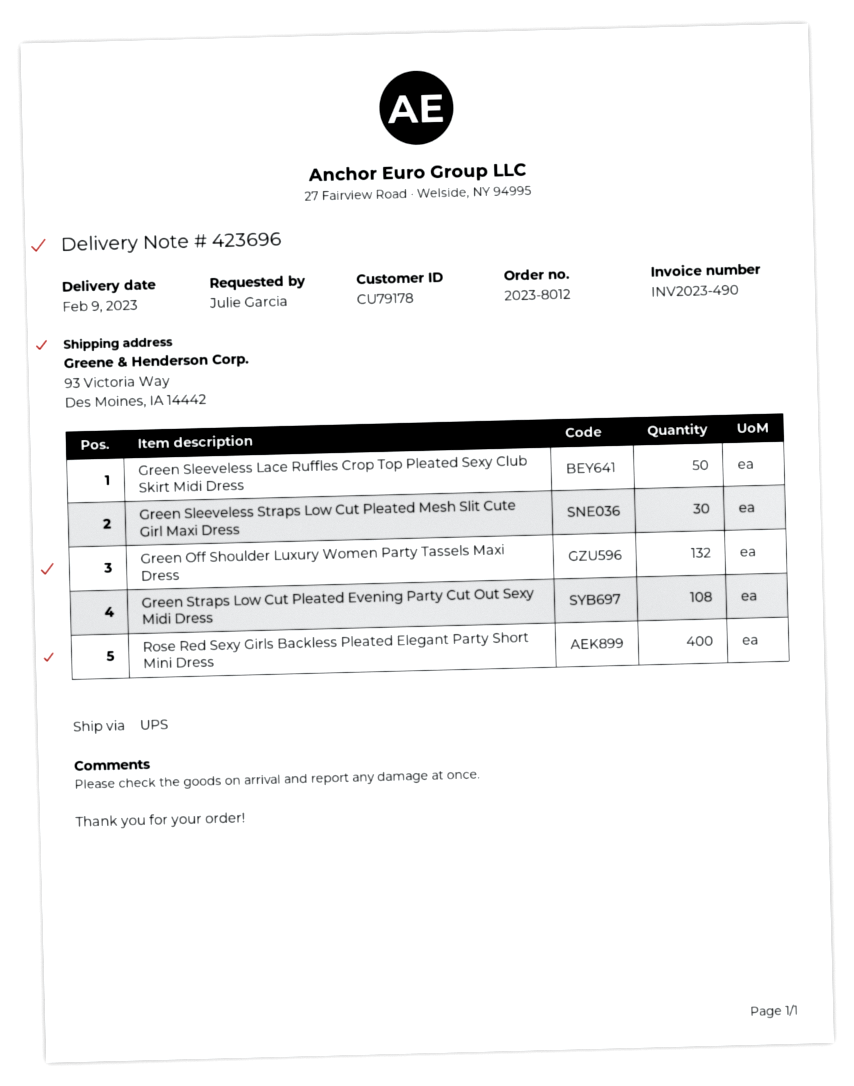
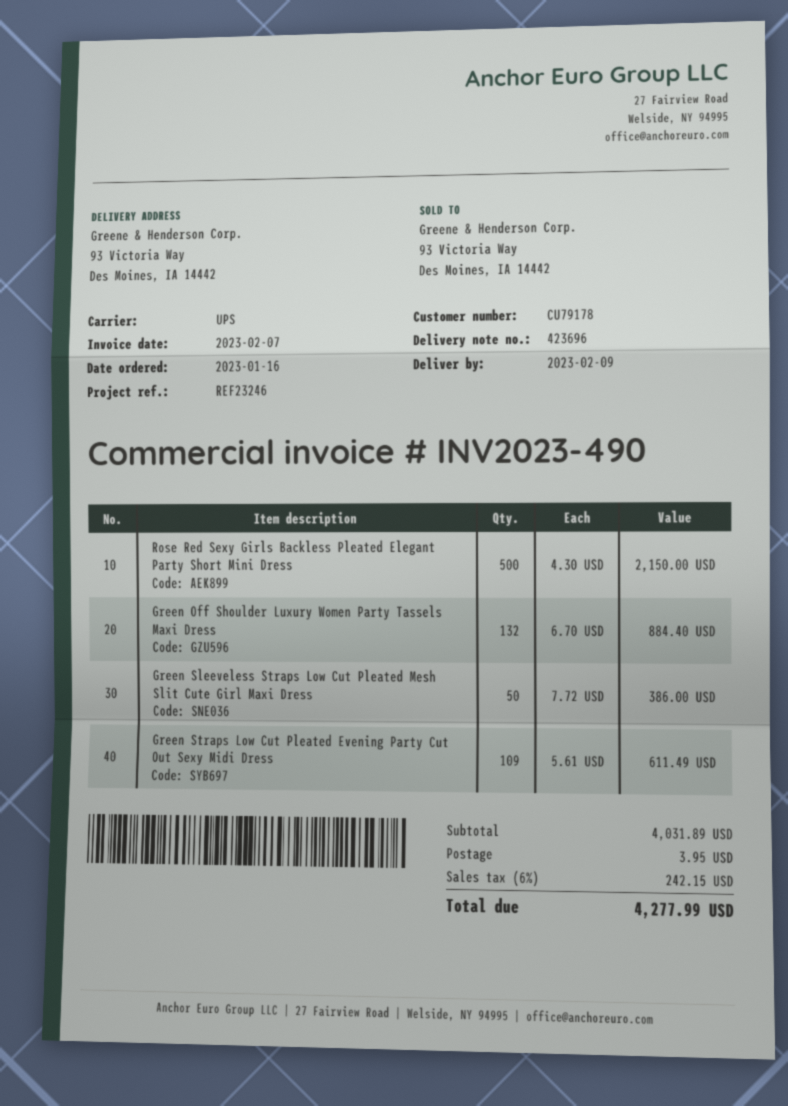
Green Sleeveless Lace Ruffles Crop Top Pleated Sexy Club Skirt Midi Dress: 50 -> none
Green Sleeveless Straps Low Cut Pleated Mesh Slit Cute Girl Maxi Dress: 30 -> 50
Green Straps Low Cut Pleated Evening Party Cut Out Sexy Midi Dress: 108 -> 109
Rose Red Sexy Girls Backless Pleated Elegant Party Short Mini Dress: 400 -> 500

